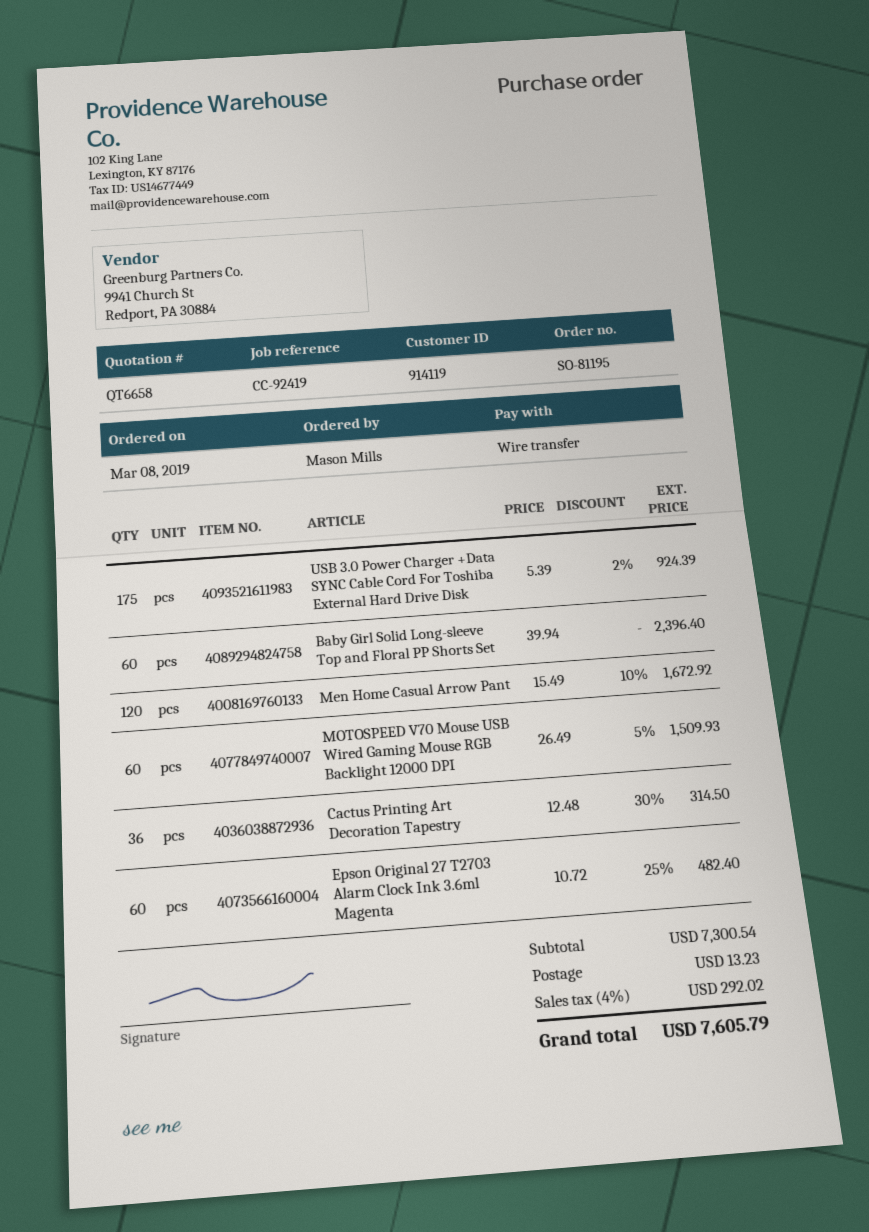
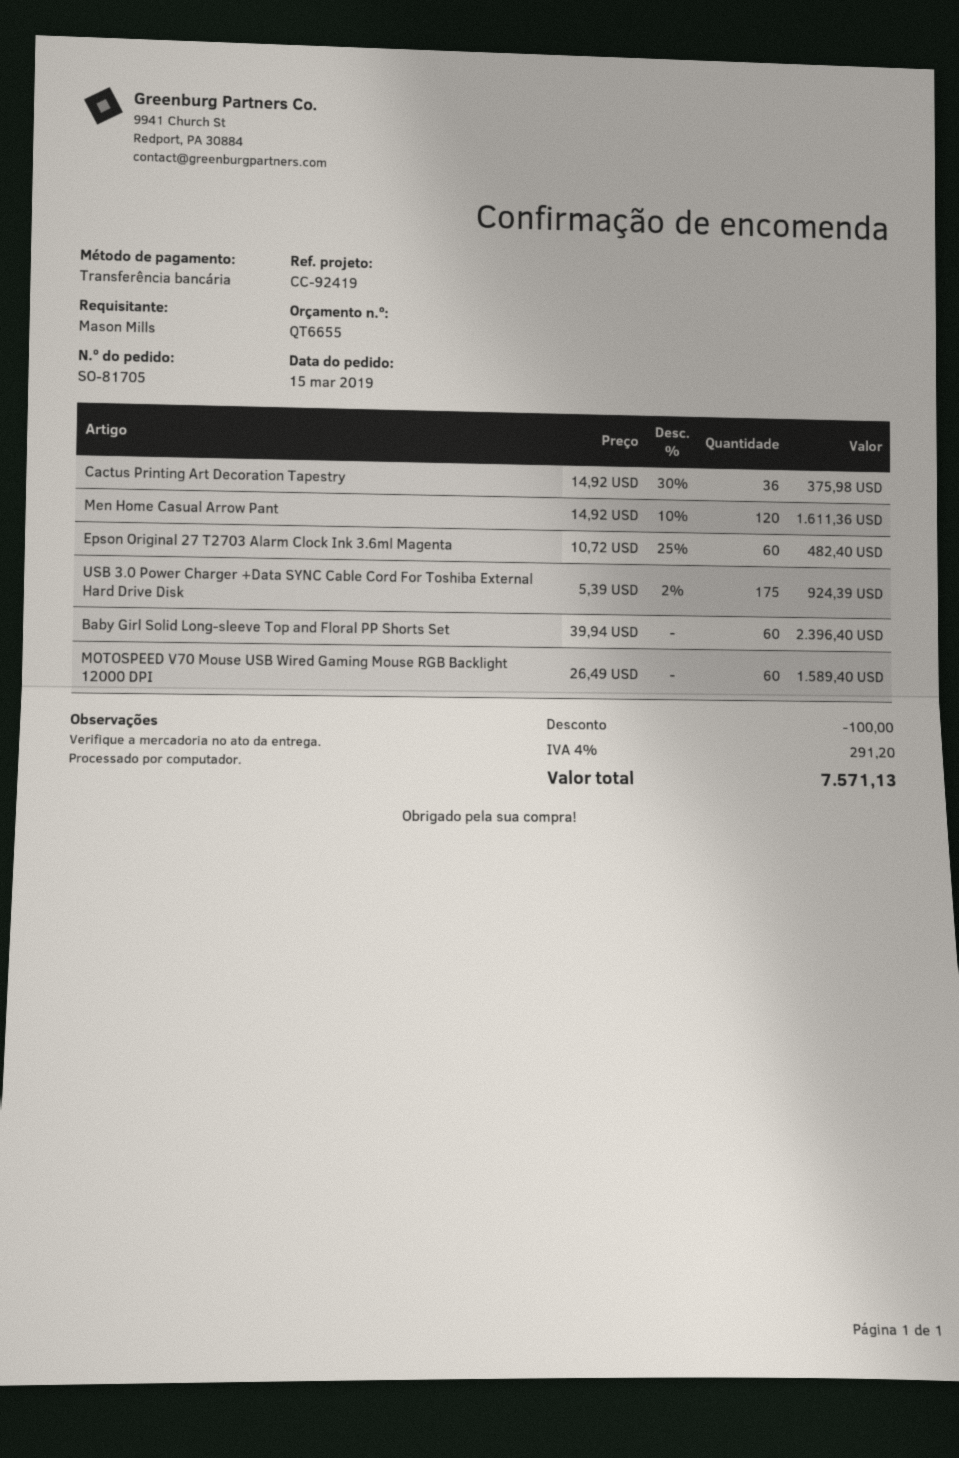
quote number: QT6658 -> QT6655
order number: SO-81195 -> SO-81705
order date: 2019-03-08 -> 2019-03-15
Men Home Casual Arrow Pant: 120 x 15.49 - 10% = 1672.92 -> 120 x 14.92 - 10% = 1611.36
MOTOSPEED V70 Mouse USB Wired Gaming Mouse RGB Backlight 12000 DPI: 60 x 26.49 - 5% = 1509.93 -> 60 x 26.49 = 1589.40
Cactus Printing Art Decoration Tapestry: 36 x 12.48 - 30% = 314.50 -> 36 x 14.92 - 30% = 375.98
discount: none -> 100.00
shipping: 13.23 -> none
tax: 4% = 292.02 -> 4% = 291.20
total: 7605.79 -> 7571.13

